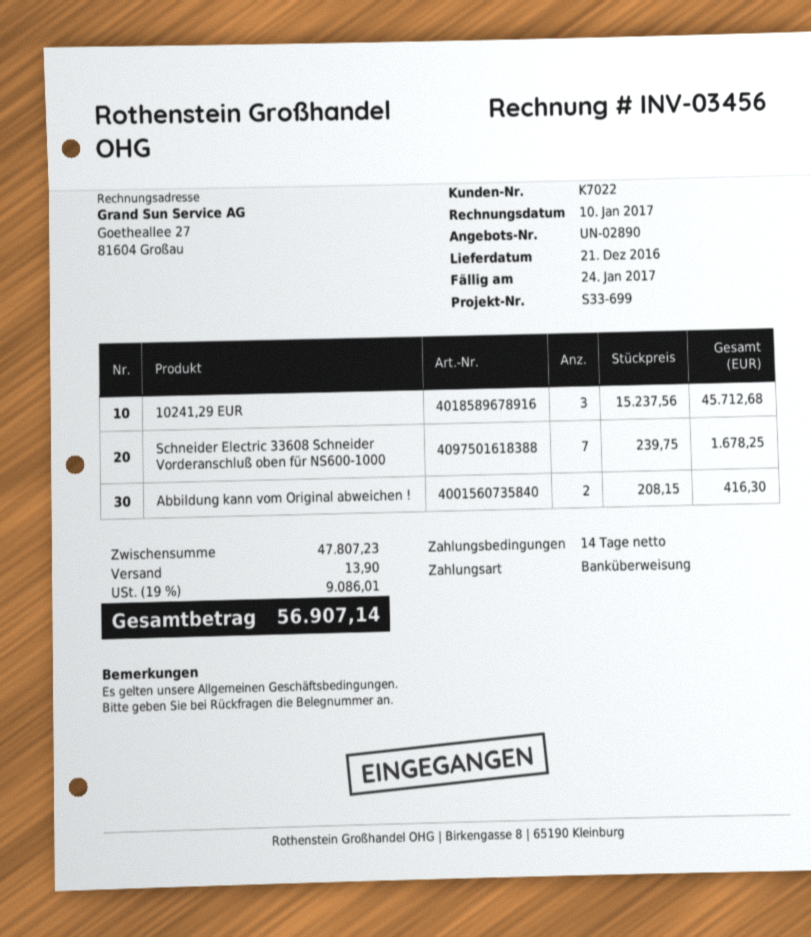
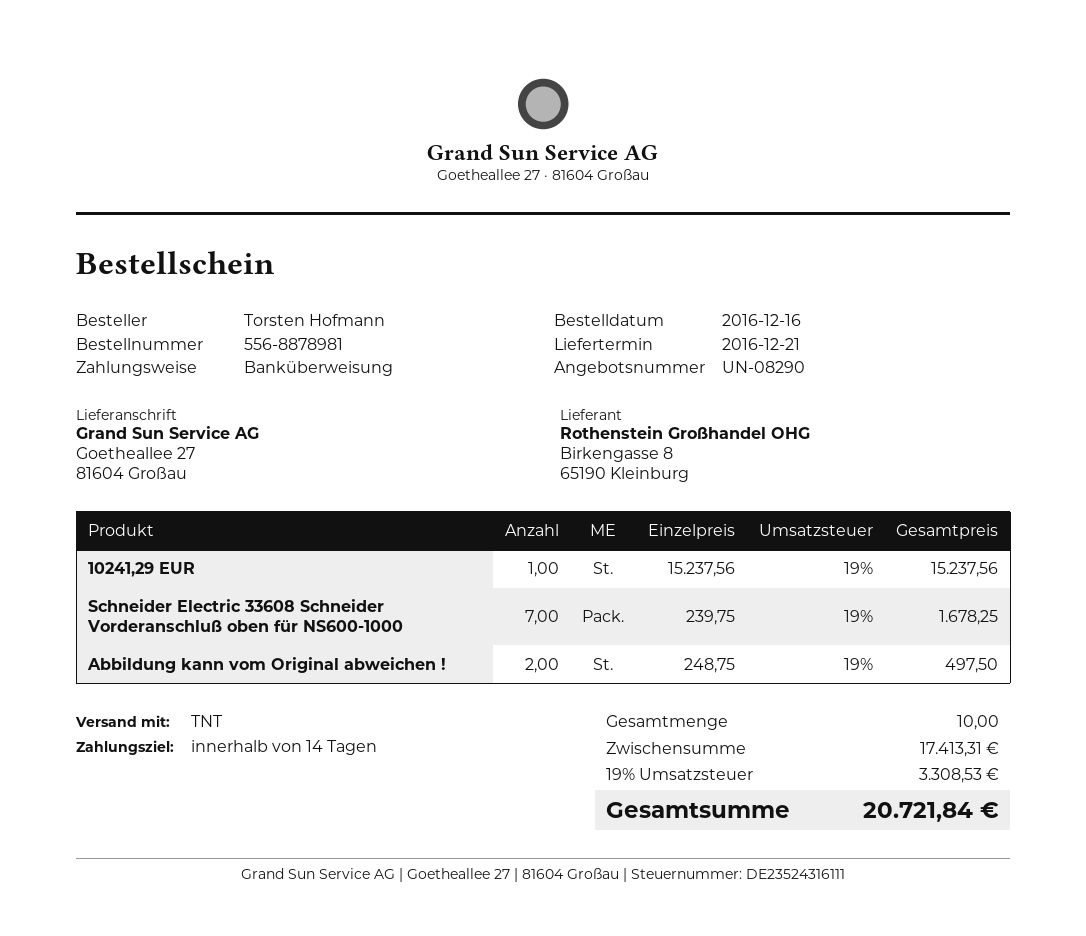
quote number: UN-02890 -> UN-08290
10241,29 EUR: 3 x 15237.56 = 45712.68 -> 1 x 15237.56 = 15237.56
Abbildung kann vom Original abweichen !: 2 x 208.15 = 416.30 -> 2 x 248.75 = 497.50
subtotal: 47807.23 -> 17413.31
shipping: 13.90 -> none
tax: 19% = 9086.01 -> 19% = 3308.53
total: 56907.14 -> 20721.84

